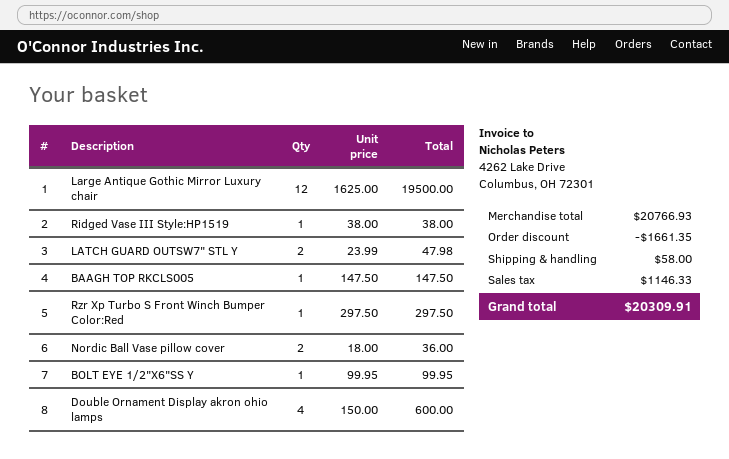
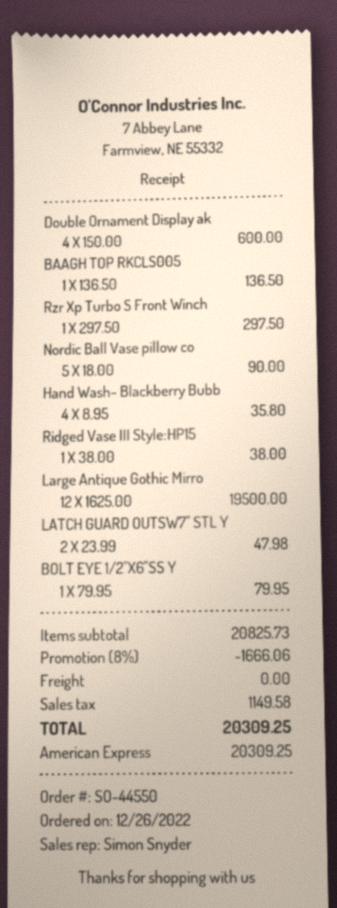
BAAGH TOP RKCLS005: 1 x 147.50 = 147.50 -> 1 x 136.50 = 136.50
Nordic Ball Vase pillow cover: 2 x 18.00 = 36.00 -> 5 x 18.00 = 90.00
BOLT EYE 1/2"X6"SS Y: 1 x 99.95 = 99.95 -> 1 x 79.95 = 79.95
Hand Wash- Blackberry Bubb: none -> 4 x 8.95 = 35.80
subtotal: 20766.93 -> 20825.73
discount: 1661.35 -> 1666.06
shipping: 58.00 -> 0.00
tax: 1146.33 -> 1149.58
total: 20309.91 -> 20309.25

